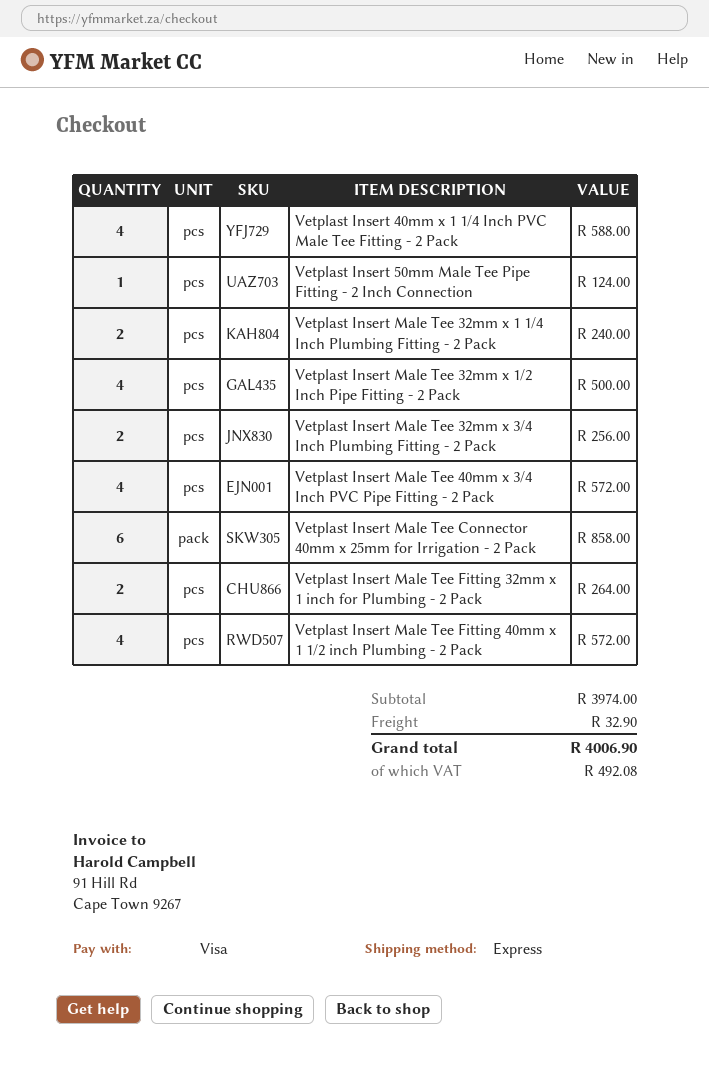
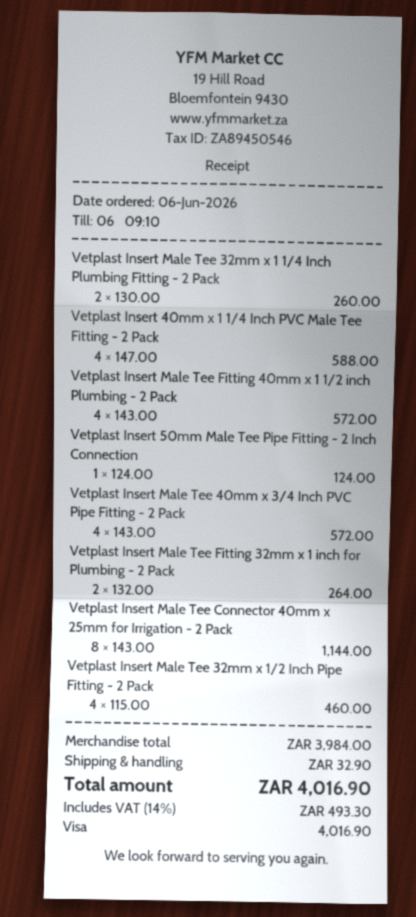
Vetplast Insert Male Tee 32mm x 1 1/4 Inch Plumbing Fitting - 2 Pack: 2 for 240.00 -> 2 for 260.00
Vetplast Insert Male Tee 32mm x 1/2 Inch Pipe Fitting - 2 Pack: 4 for 500.00 -> 4 for 460.00
Vetplast Insert Male Tee 32mm x 3/4 Inch Plumbing Fitting - 2 Pack: 2 for 256.00 -> none
Vetplast Insert Male Tee Connector 40mm x 25mm for Irrigation - 2 Pack: 6 for 858.00 -> 8 for 1144.00
subtotal: 3974.00 -> 3984.00
tax: 492.08 -> 493.30
total: 4006.90 -> 4016.90

